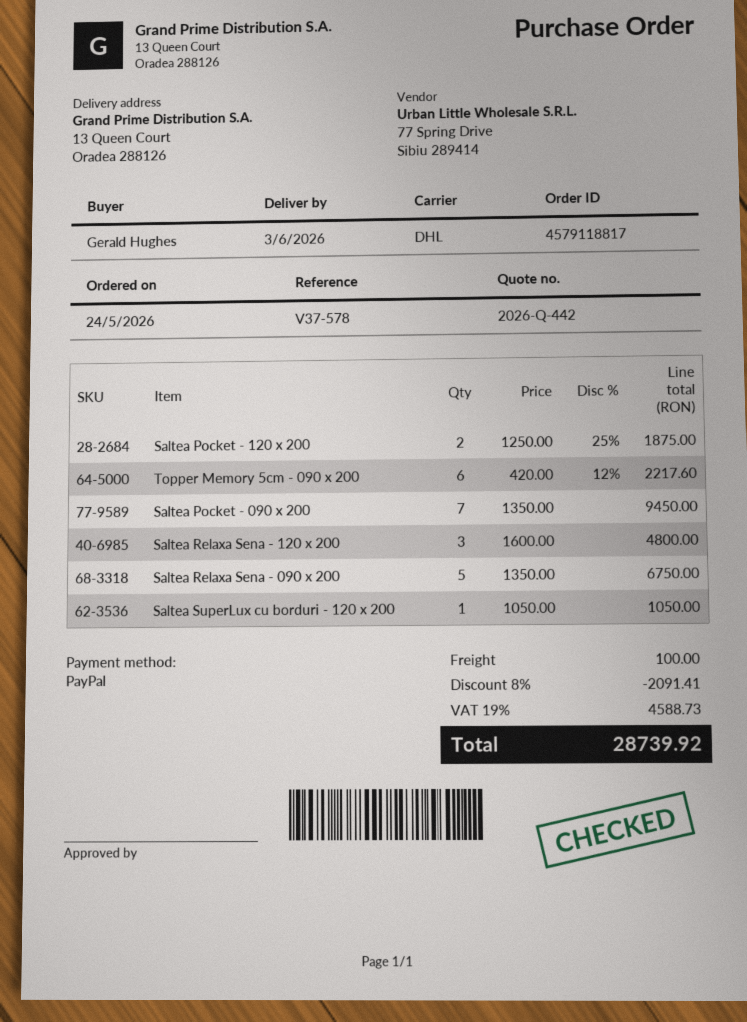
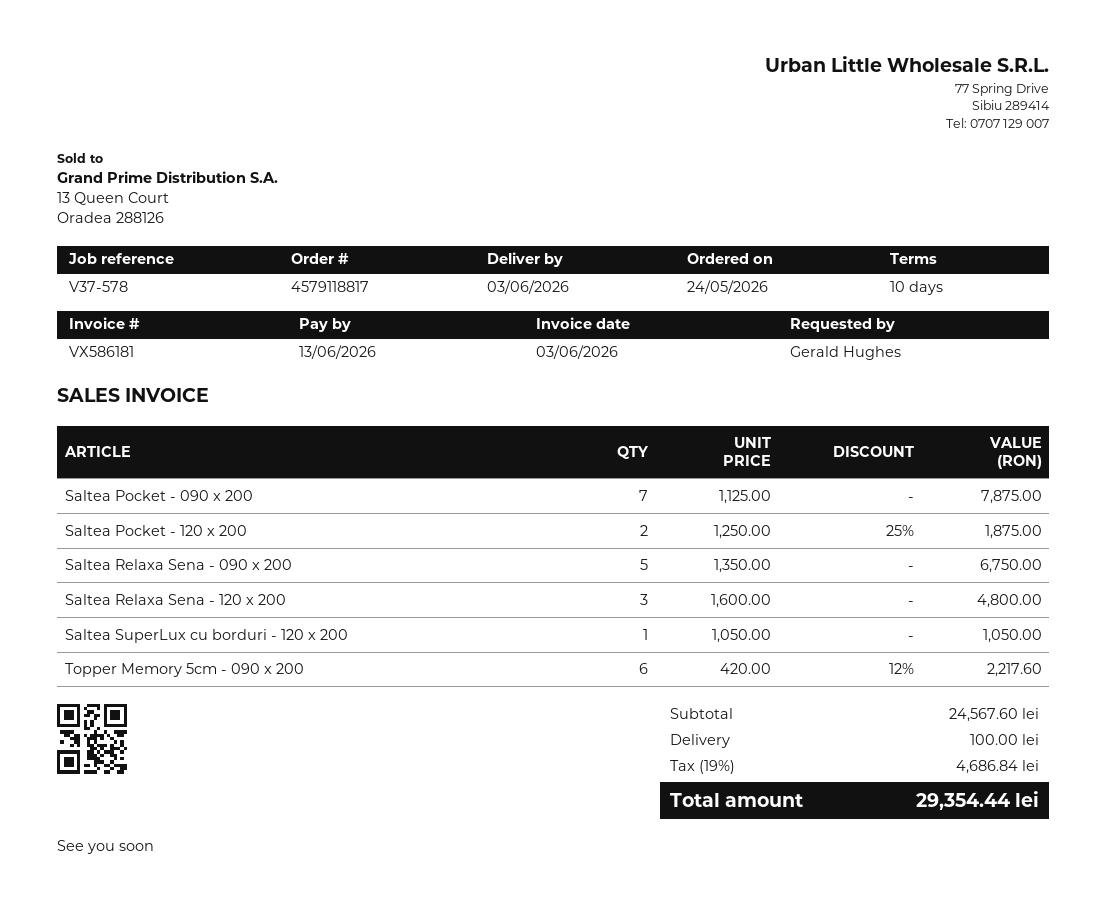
Saltea Pocket - 090 x 200: 7 x 1350.00 = 9450.00 -> 7 x 1125.00 = 7875.00
discount: 8% = 2091.41 -> none
tax: 19% = 4588.73 -> 19% = 4686.84
total: 28739.92 -> 29354.44

